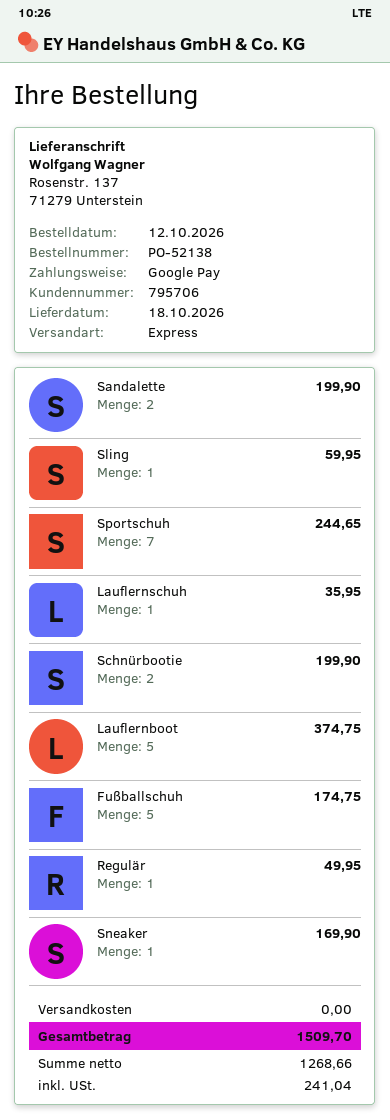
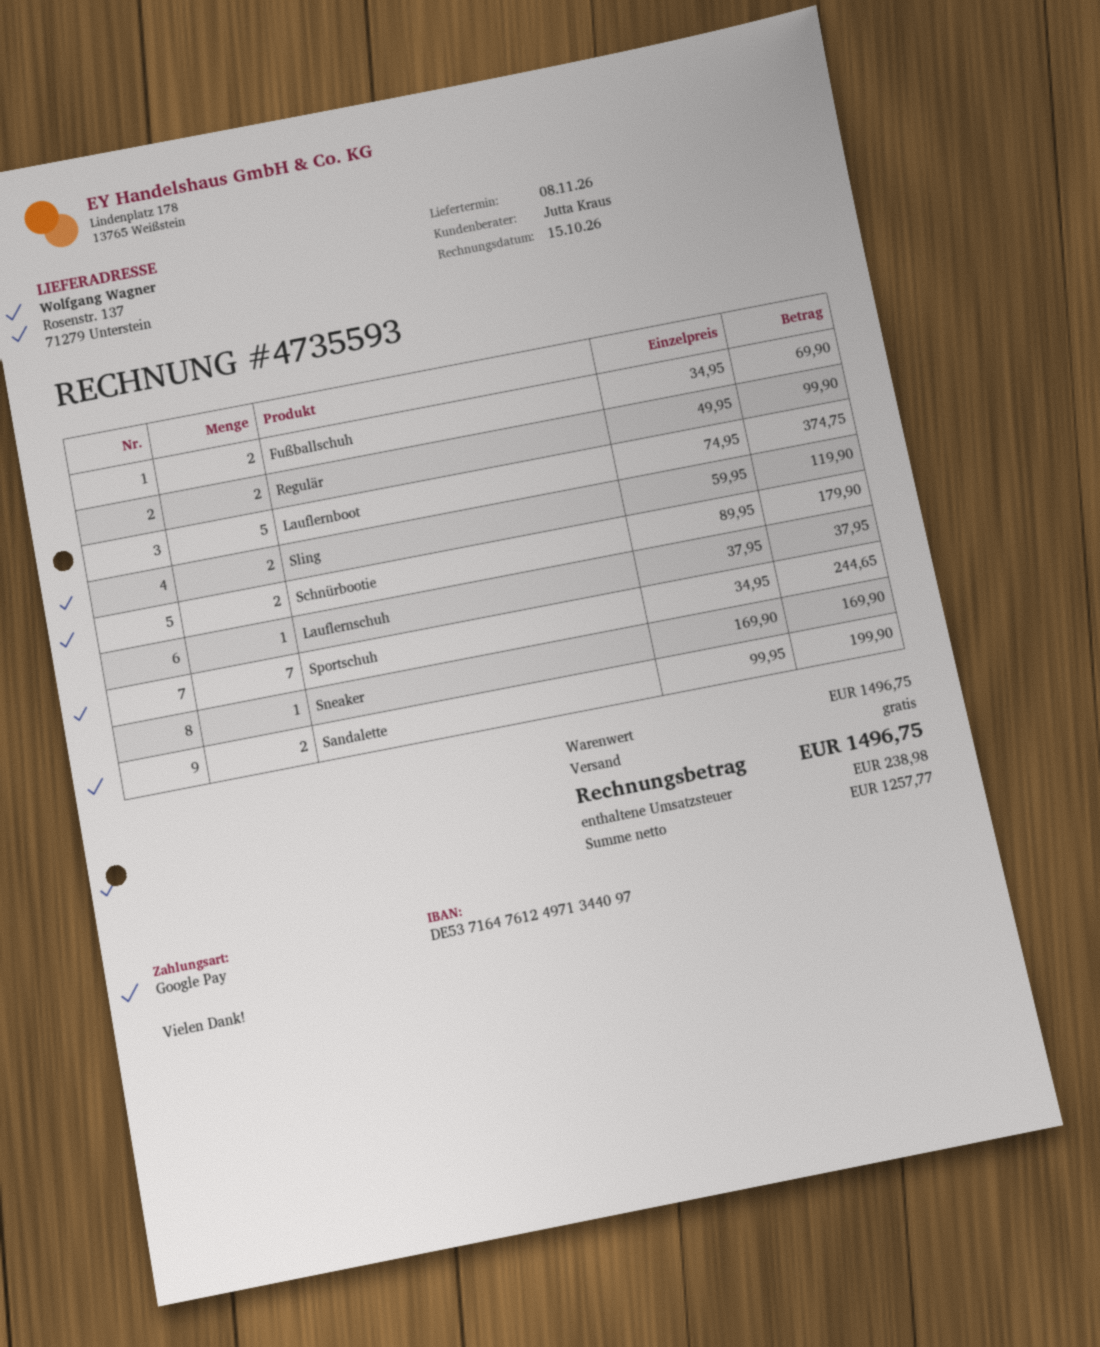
delivery date: 2026-10-18 -> 2026-11-08
Sling: 1 for 59.95 -> 2 for 119.90
Lauflernschuh: 1 for 35.95 -> 1 for 37.95
Schnürbootie: 2 for 199.90 -> 2 for 179.90
Fußballschuh: 5 for 174.75 -> 2 for 69.90
Regulär: 1 for 49.95 -> 2 for 99.90
net: 1268.66 -> 1257.77
tax: 241.04 -> 238.98
total: 1509.70 -> 1496.75

